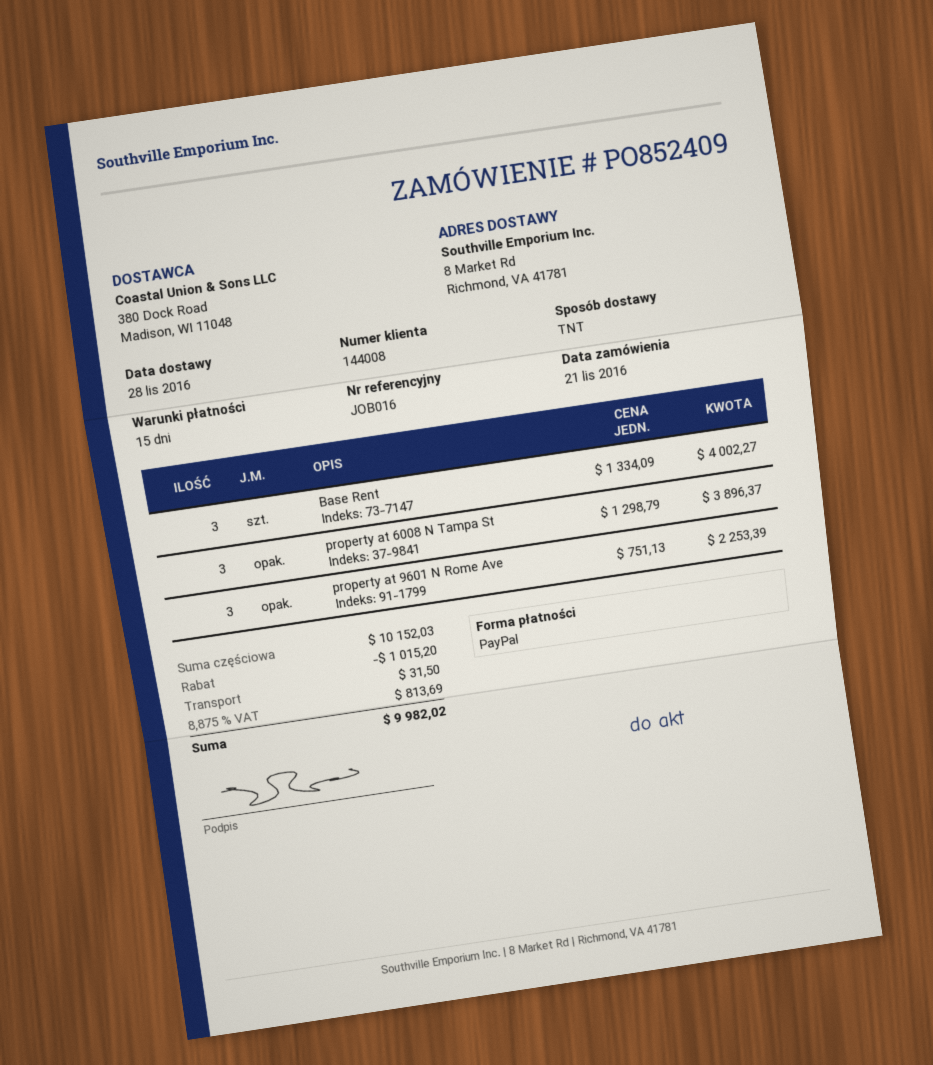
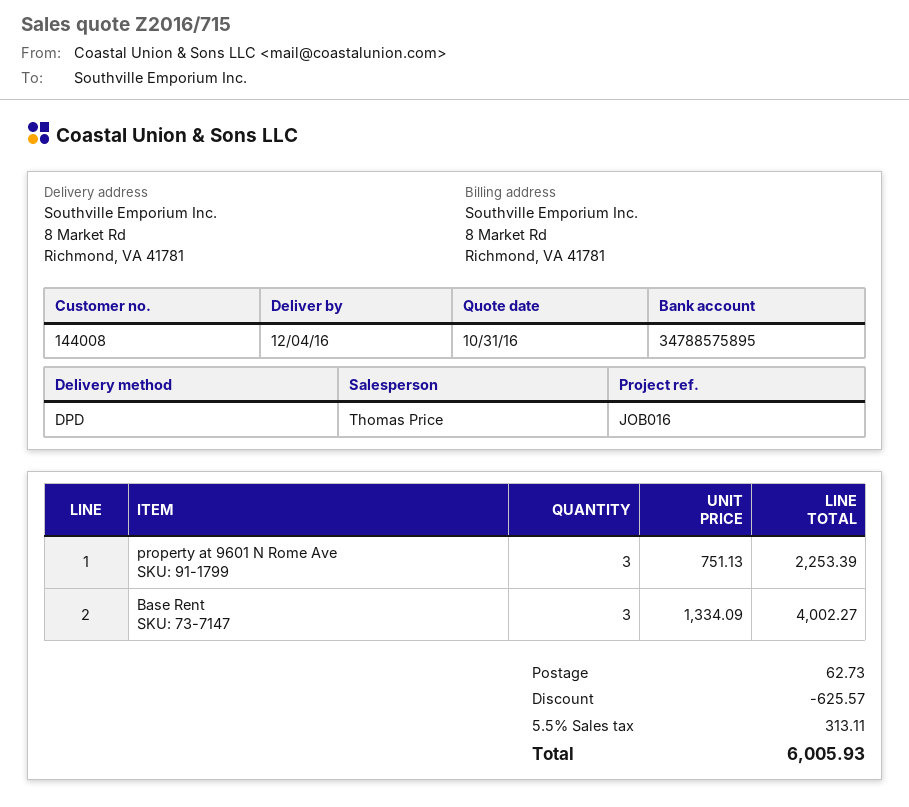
delivery date: 2016-11-28 -> 2016-12-04
shipping method: TNT -> DPD
property at 6008 N Tampa St: 3 x 1298.79 = 3896.37 -> none
discount: 1015.20 -> 625.57
shipping: 31.50 -> 62.73
tax: 8.875% = 813.69 -> 5.5% = 313.11
total: 9982.02 -> 6005.93

